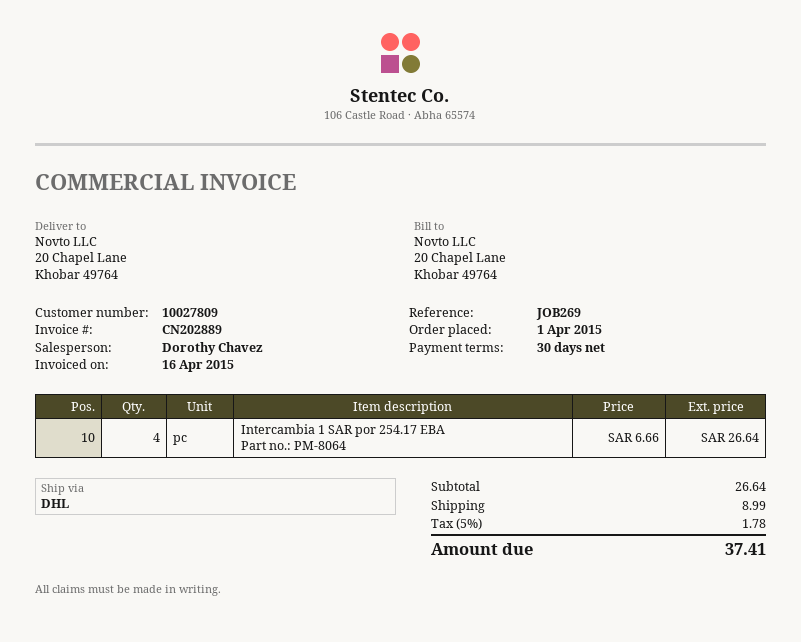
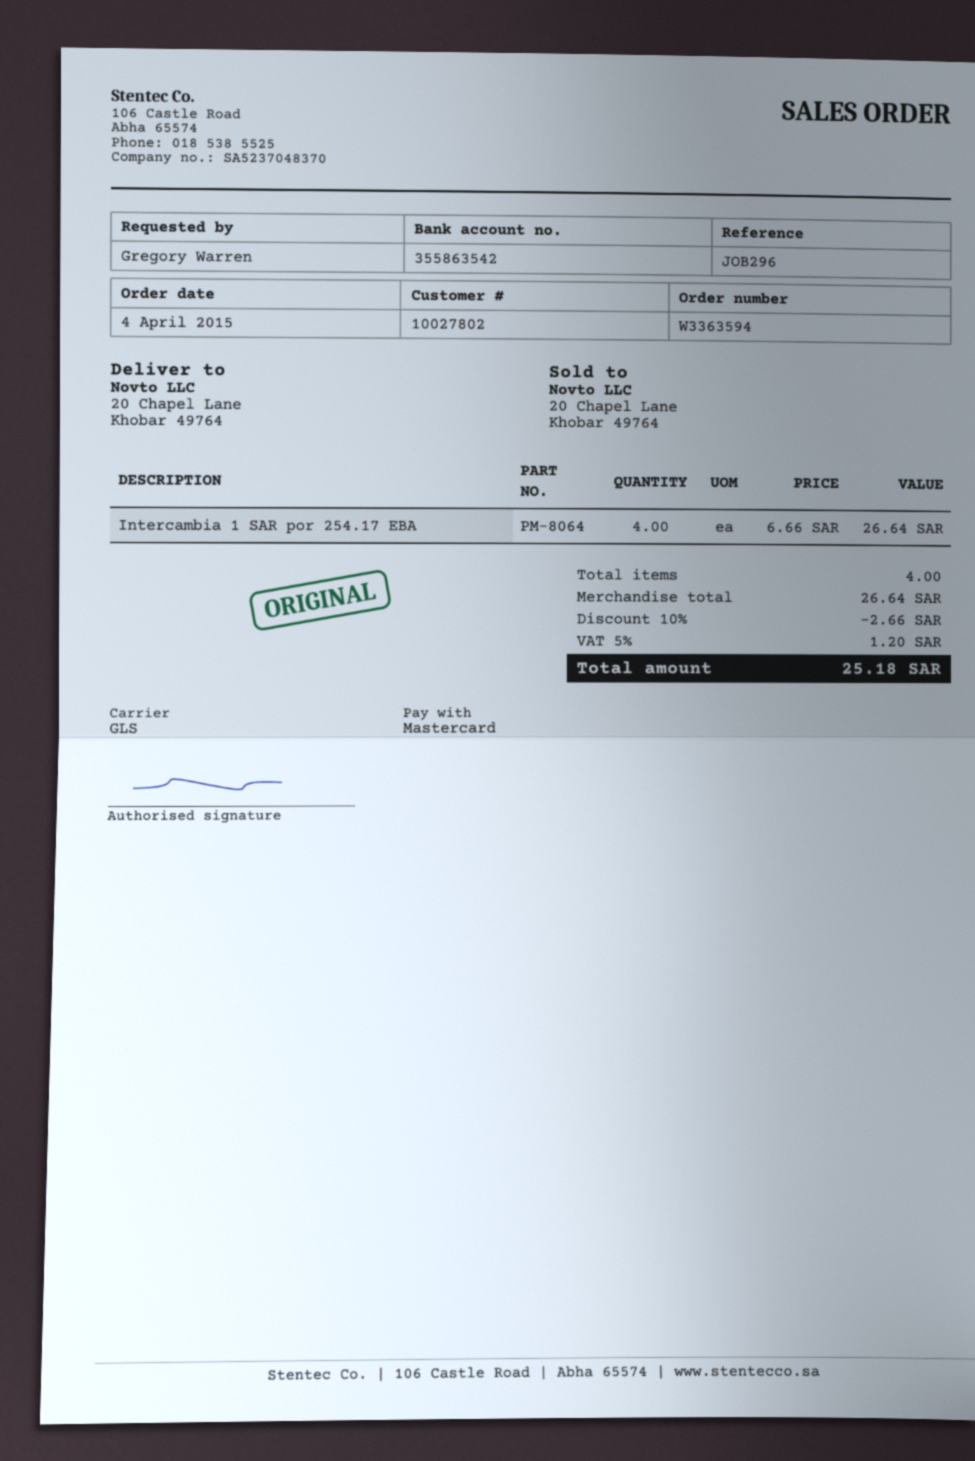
order date: 2015-04-01 -> 2015-04-04
customer number: 10027809 -> 10027802
reference: JOB269 -> JOB296
shipping method: DHL -> GLS
discount: none -> 10% = 2.66
shipping: 8.99 -> none
tax: 5% = 1.78 -> 5% = 1.20
total: 37.41 -> 25.18

